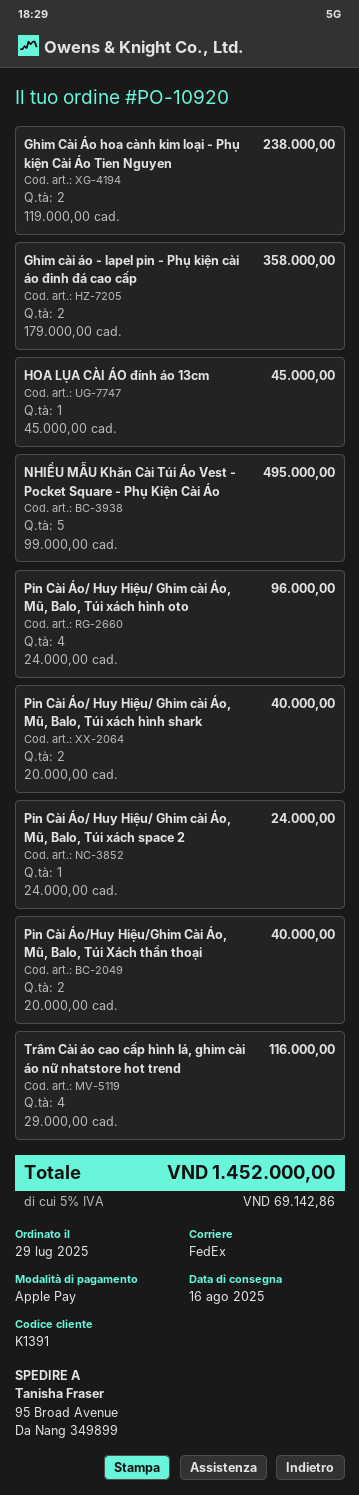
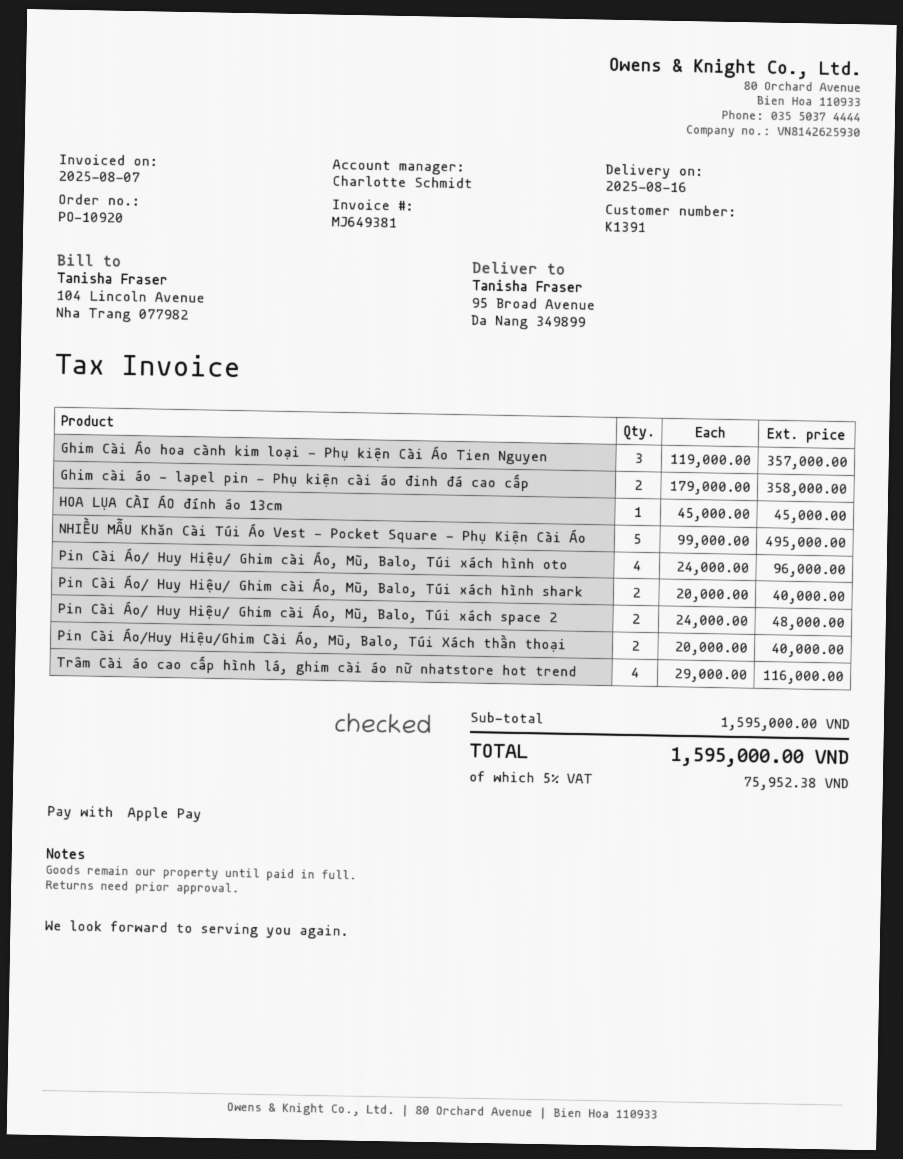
Ghim Cài Áo hoa cành kim loại - Phụ kiện Cài Áo Tien Nguyen: 2 x 119000.00 = 238000.00 -> 3 x 119000.00 = 357000.00
Pin Cài Áo/ Huy Hiệu/ Ghim cài Áo, Mũ, Balo, Túi xách space 2: 1 x 24000.00 = 24000.00 -> 2 x 24000.00 = 48000.00
tax: 5% = 69142.86 -> 5% = 75952.38
total: 1452000.00 -> 1595000.00

